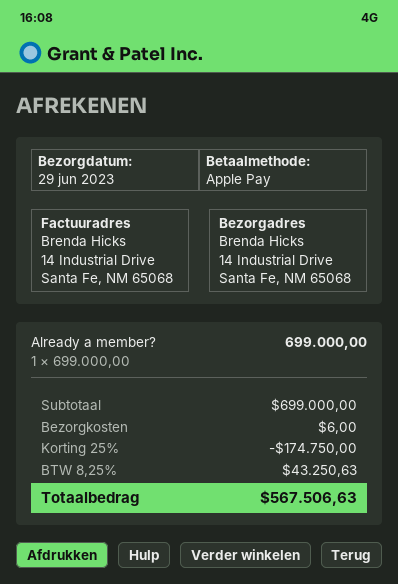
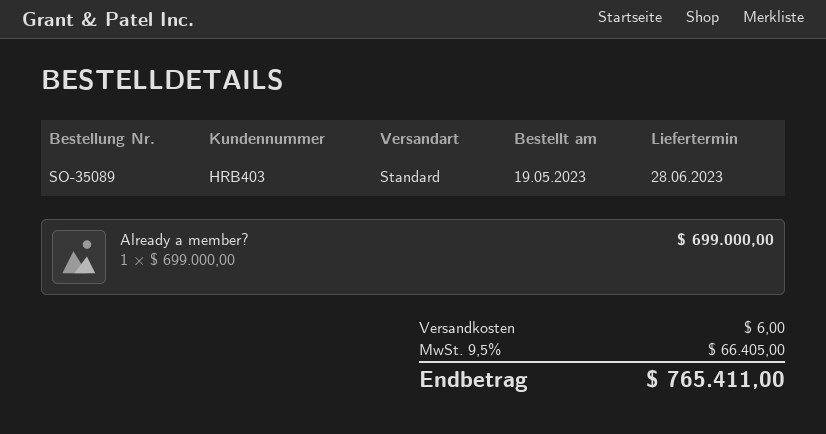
delivery date: 2023-06-29 -> 2023-06-28
discount: 25% = 174750.00 -> none
tax: 8.25% = 43250.63 -> 9.5% = 66405.00
total: 567506.63 -> 765411.00

